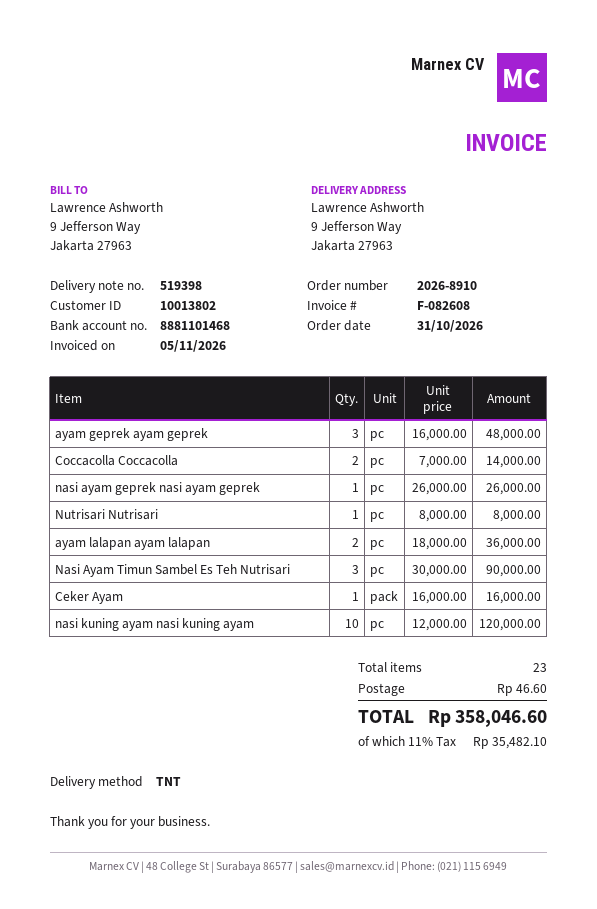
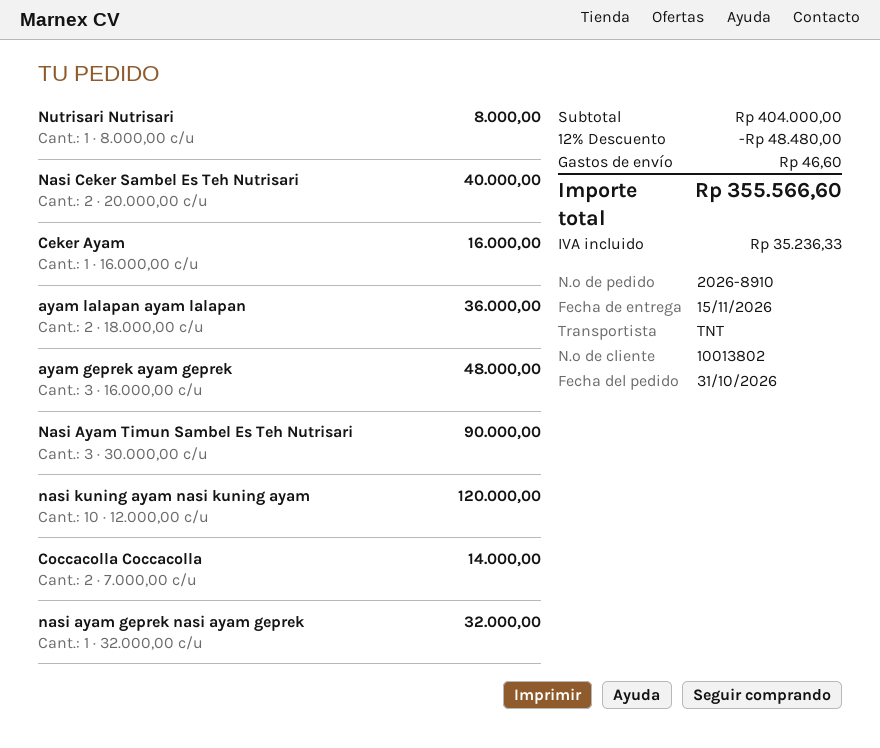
nasi ayam geprek nasi ayam geprek: 1 x 26000.00 = 26000.00 -> 1 x 32000.00 = 32000.00
Nasi Ceker Sambel Es Teh Nutrisari: none -> 2 x 20000.00 = 40000.00
discount: none -> 12% = 48480.00
tax: 35482.10 -> 35236.33
total: 358046.60 -> 355566.60

